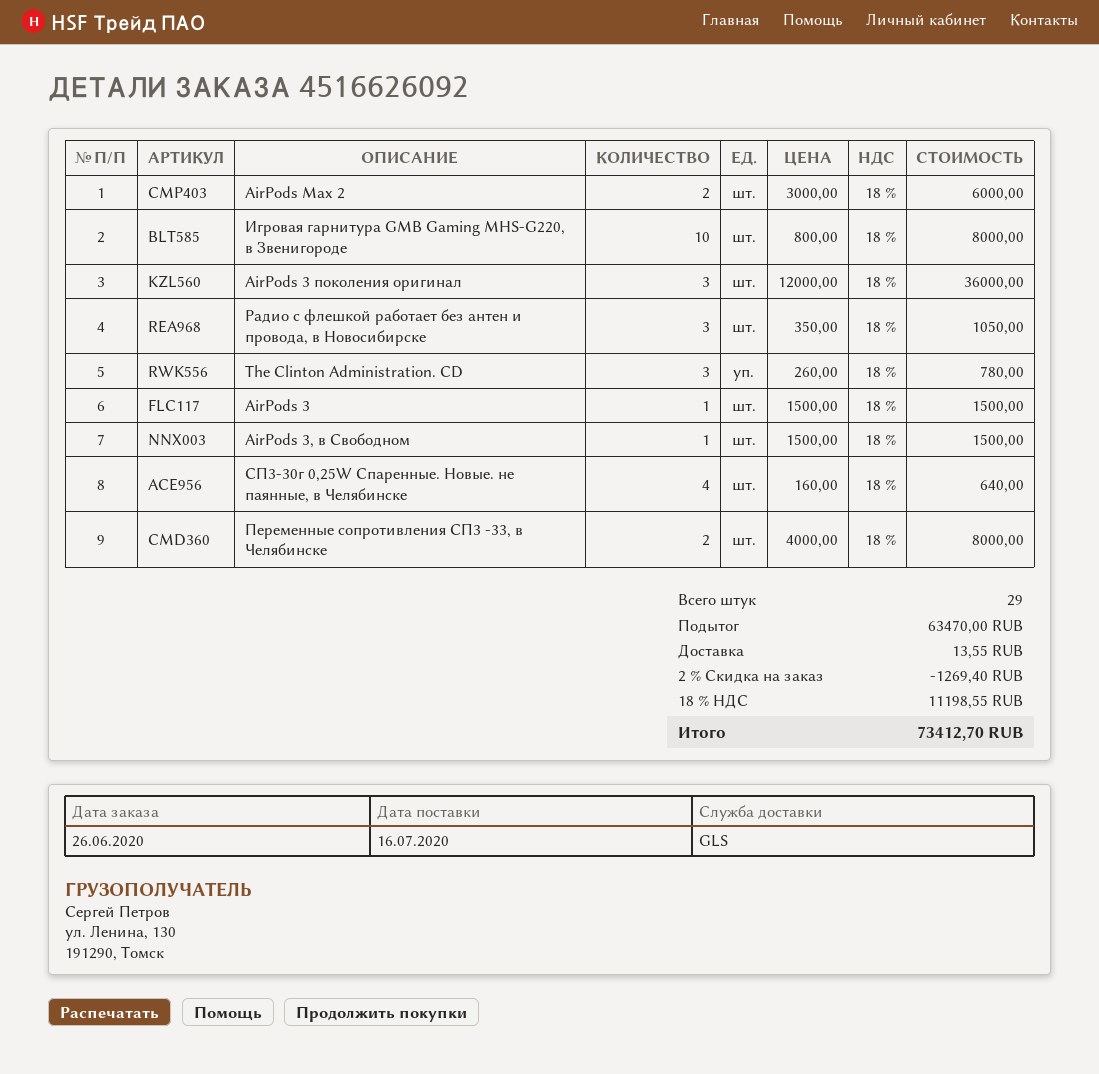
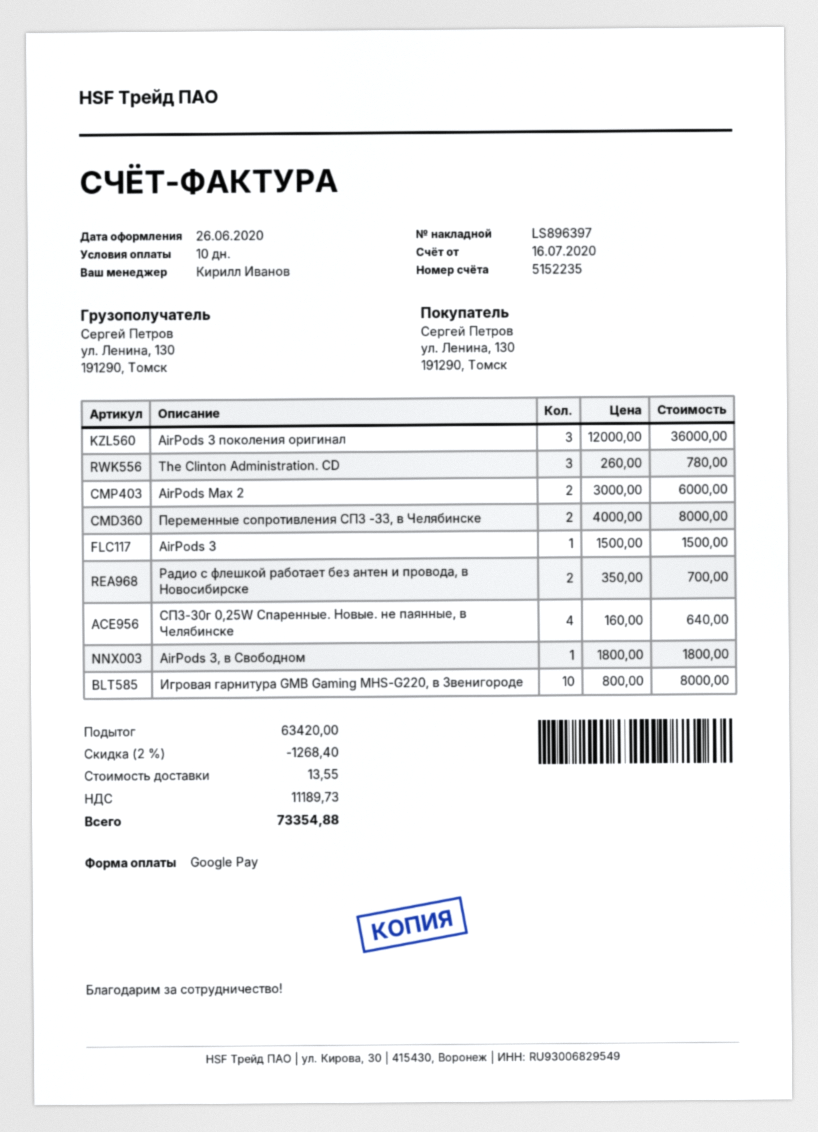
Радио с флешкой работает без антен и провода, в Новосибирске: 3 x 350.00 = 1050.00 -> 2 x 350.00 = 700.00
AirPods 3, в Свободном: 1 x 1500.00 = 1500.00 -> 1 x 1800.00 = 1800.00
subtotal: 63470.00 -> 63420.00
discount: 2% = 1269.40 -> 2% = 1268.40
tax: 11198.55 -> 11189.73
total: 73412.70 -> 73354.88

